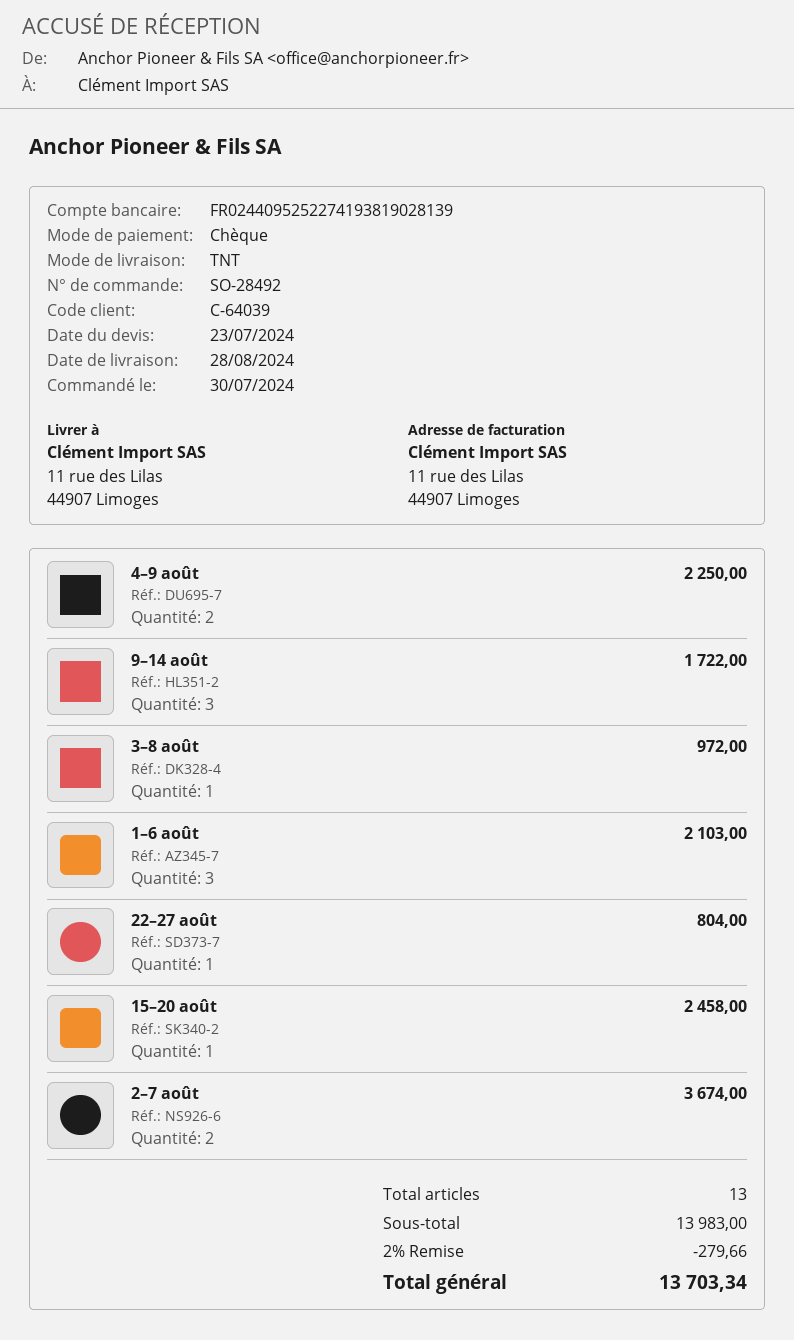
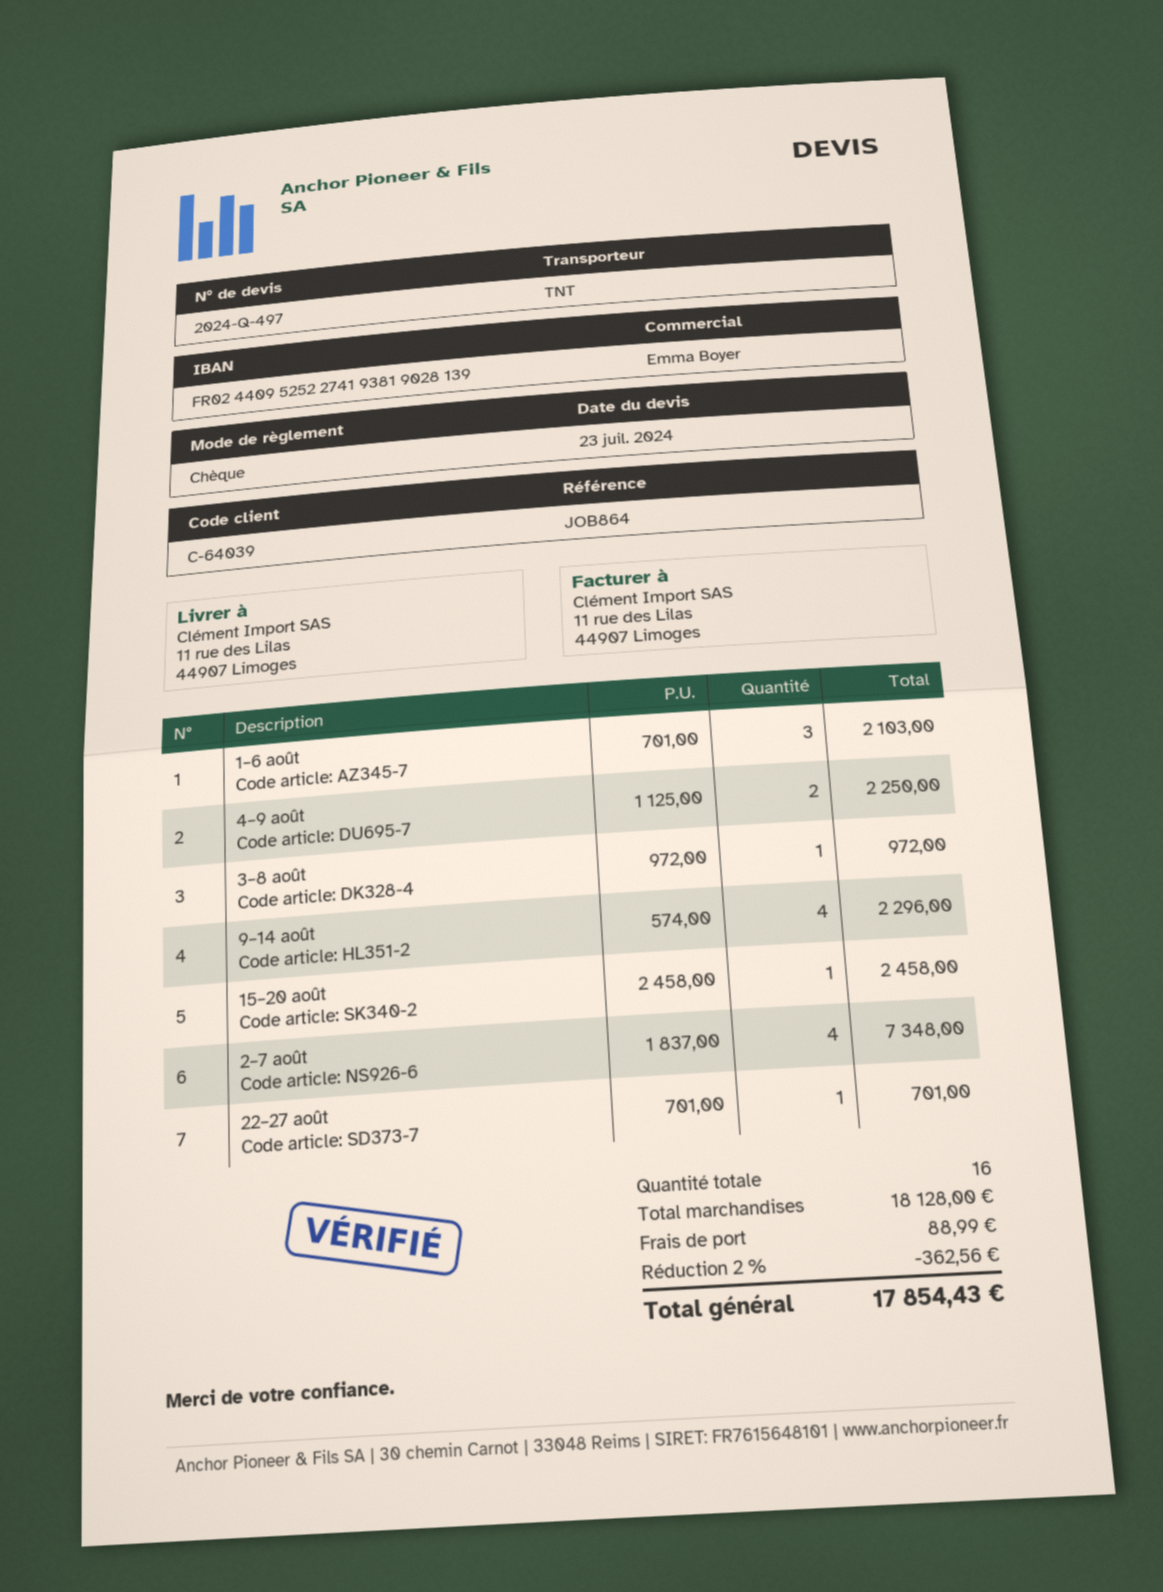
9–14 août: 3 for 1722.00 -> 4 for 2296.00
22–27 août: 1 for 804.00 -> 1 for 701.00
2–7 août: 2 for 3674.00 -> 4 for 7348.00
total quantity: 13 -> 16
subtotal: 13983.00 -> 18128.00
discount: 2% = 279.66 -> 2% = 362.56
shipping: none -> 88.99
total: 13703.34 -> 17854.43

